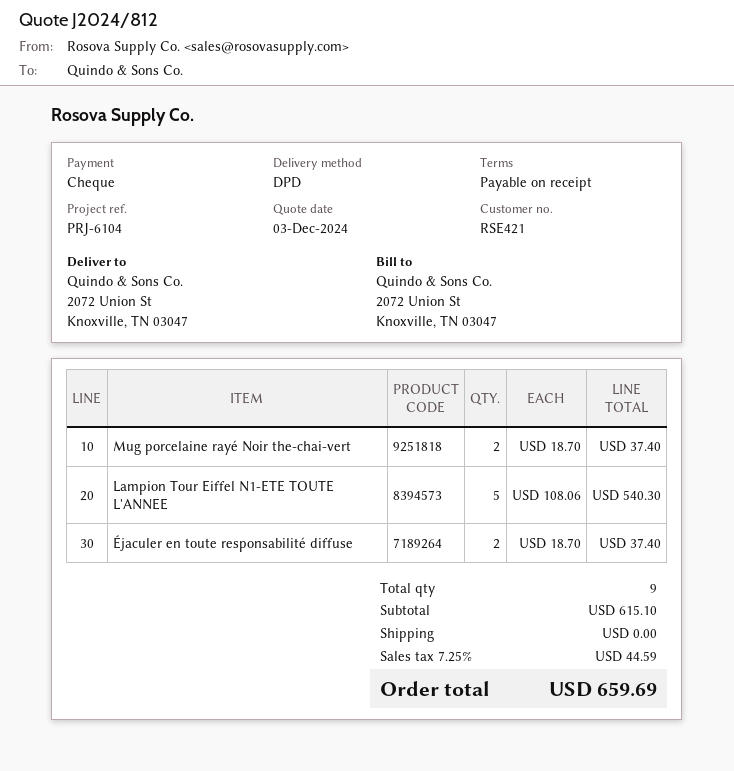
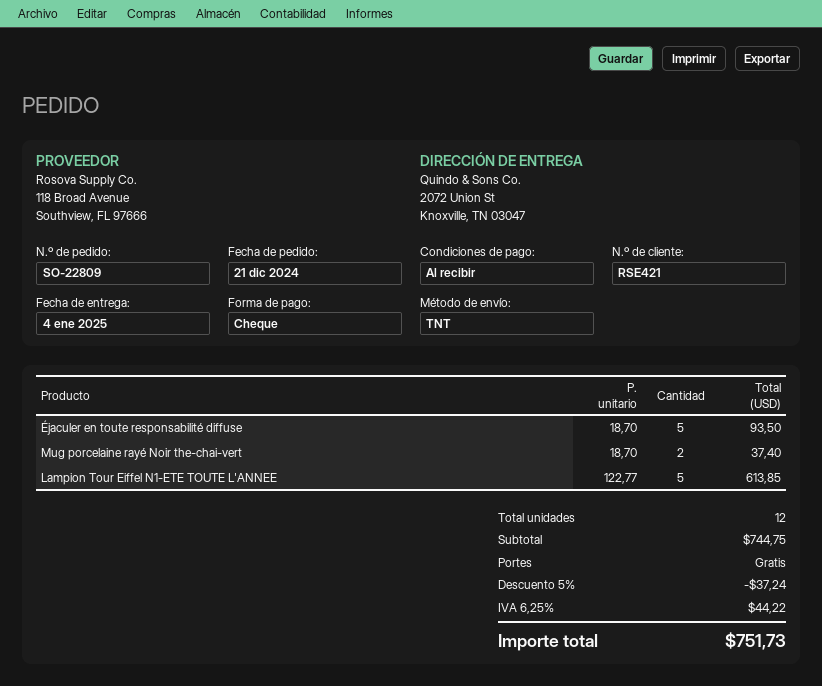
shipping method: DPD -> TNT
Lampion Tour Eiffel N1-ETE TOUTE L'ANNEE: 5 x 108.06 = 540.30 -> 5 x 122.77 = 613.85
Éjaculer en toute responsabilité diffuse: 2 x 18.70 = 37.40 -> 5 x 18.70 = 93.50
total quantity: 9 -> 12
subtotal: 615.10 -> 744.75
discount: none -> 5% = 37.24
tax: 7.25% = 44.59 -> 6.25% = 44.22
total: 659.69 -> 751.73

